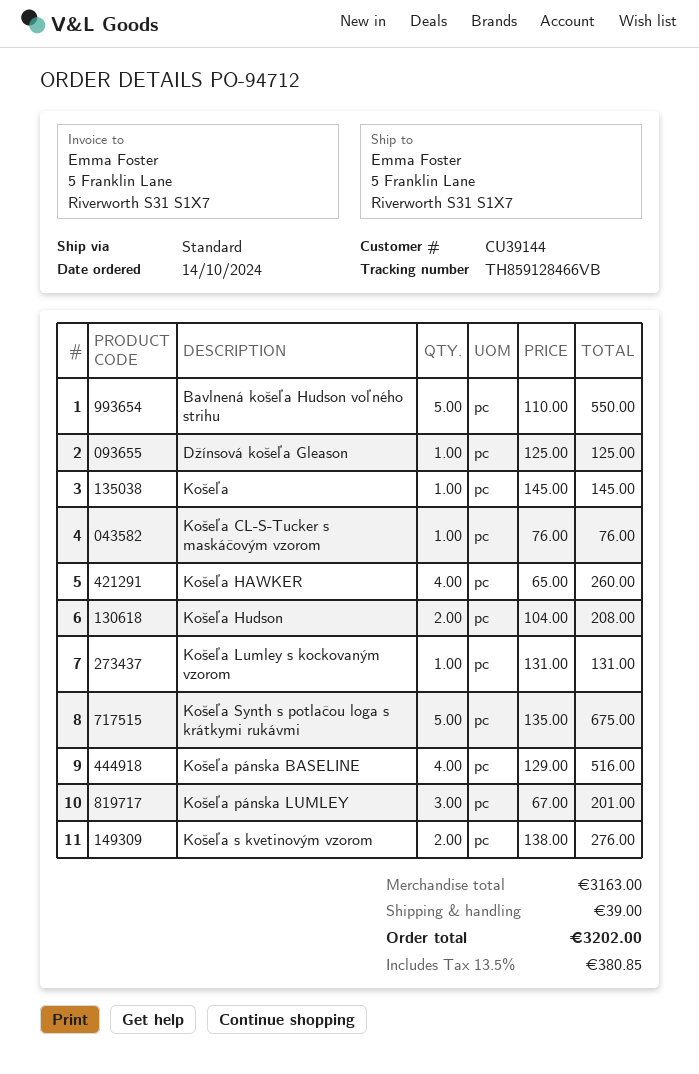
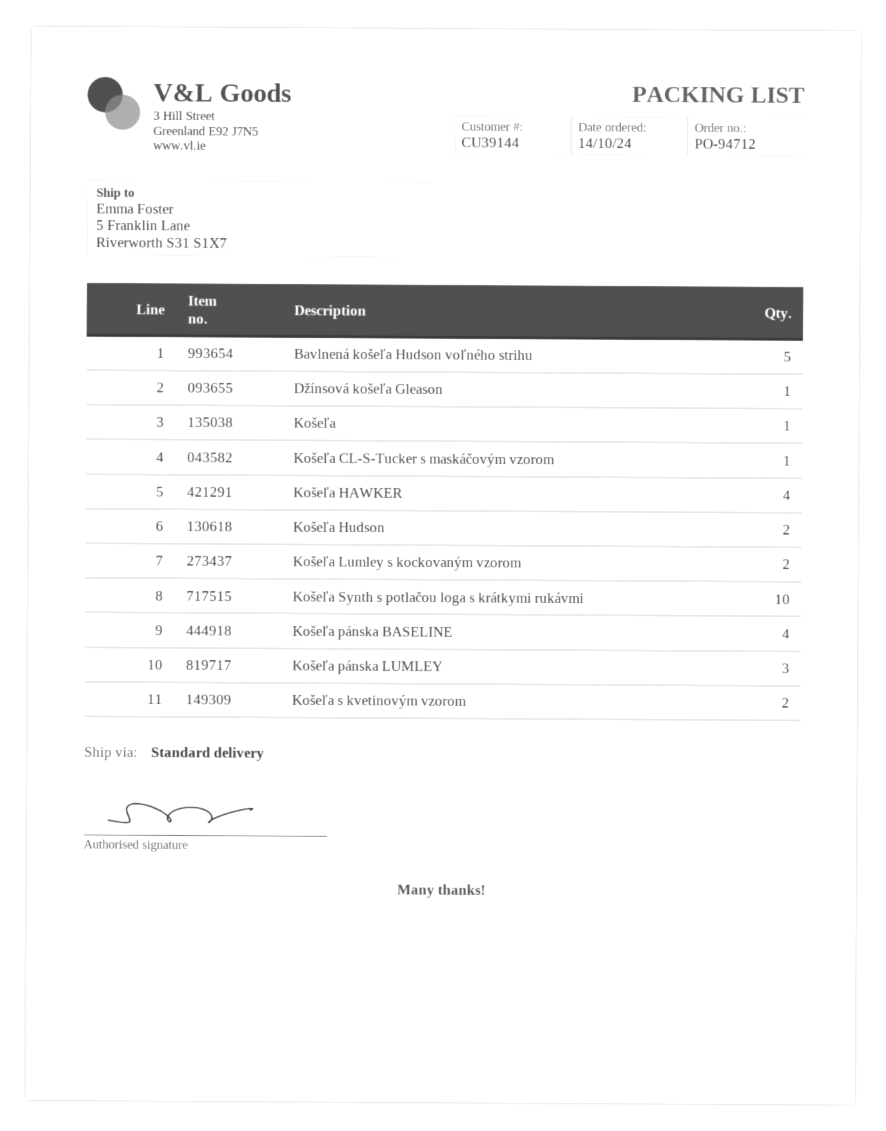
Košeľa Lumley s kockovaným vzorom: 1 -> 2
Košeľa Synth s potlačou loga s krátkymi rukávmi: 5 -> 10

